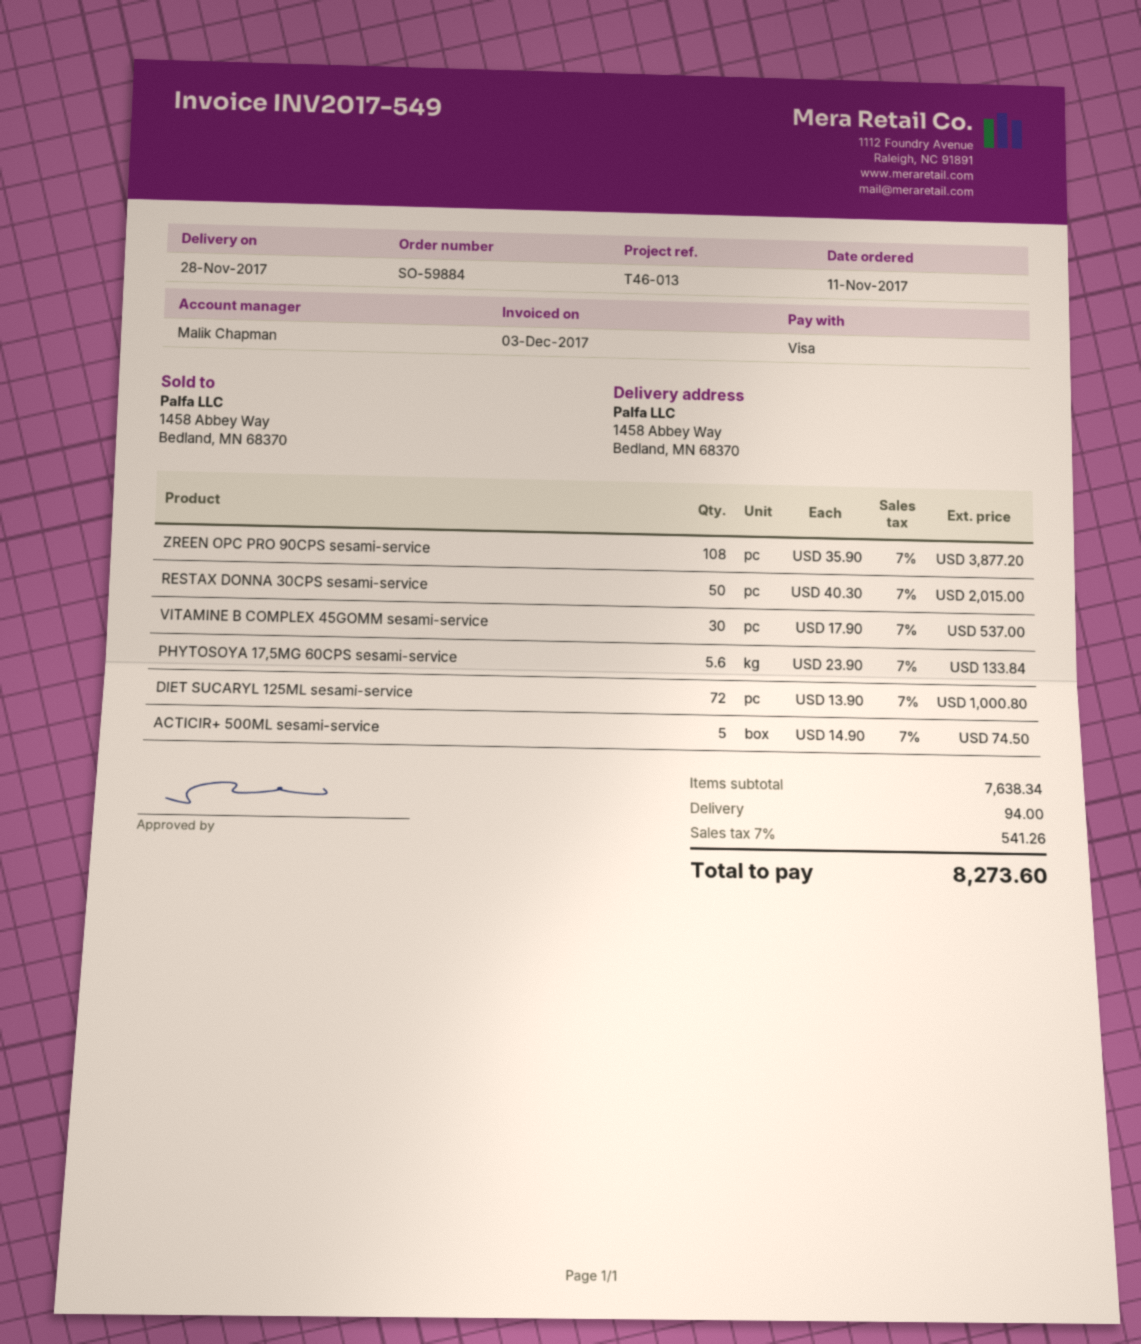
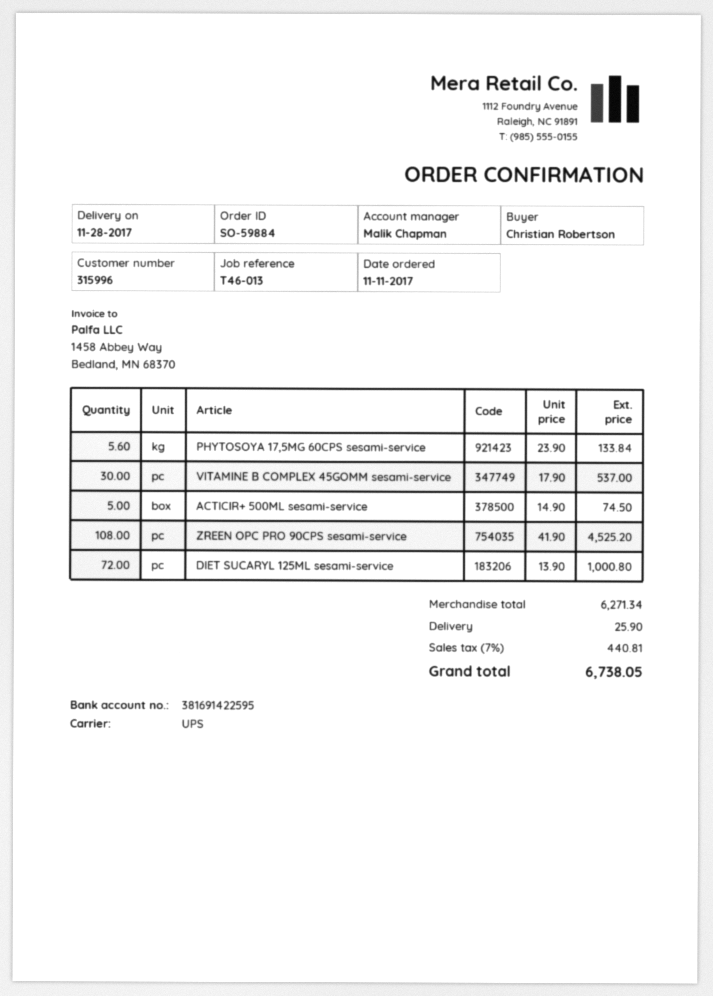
ZREEN OPC PRO 90CPS sesami-service: 108 x 35.90 = 3877.20 -> 108 x 41.90 = 4525.20
RESTAX DONNA 30CPS sesami-service: 50 x 40.30 = 2015.00 -> none
subtotal: 7638.34 -> 6271.34
shipping: 94.00 -> 25.90
tax: 7% = 541.26 -> 7% = 440.81
total: 8273.60 -> 6738.05

